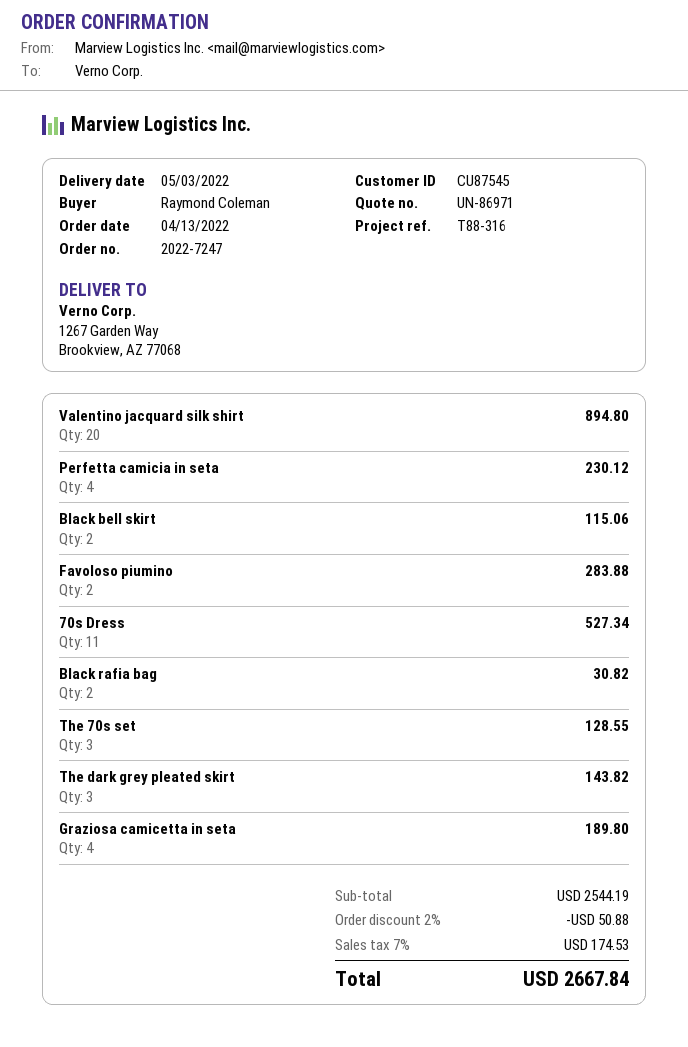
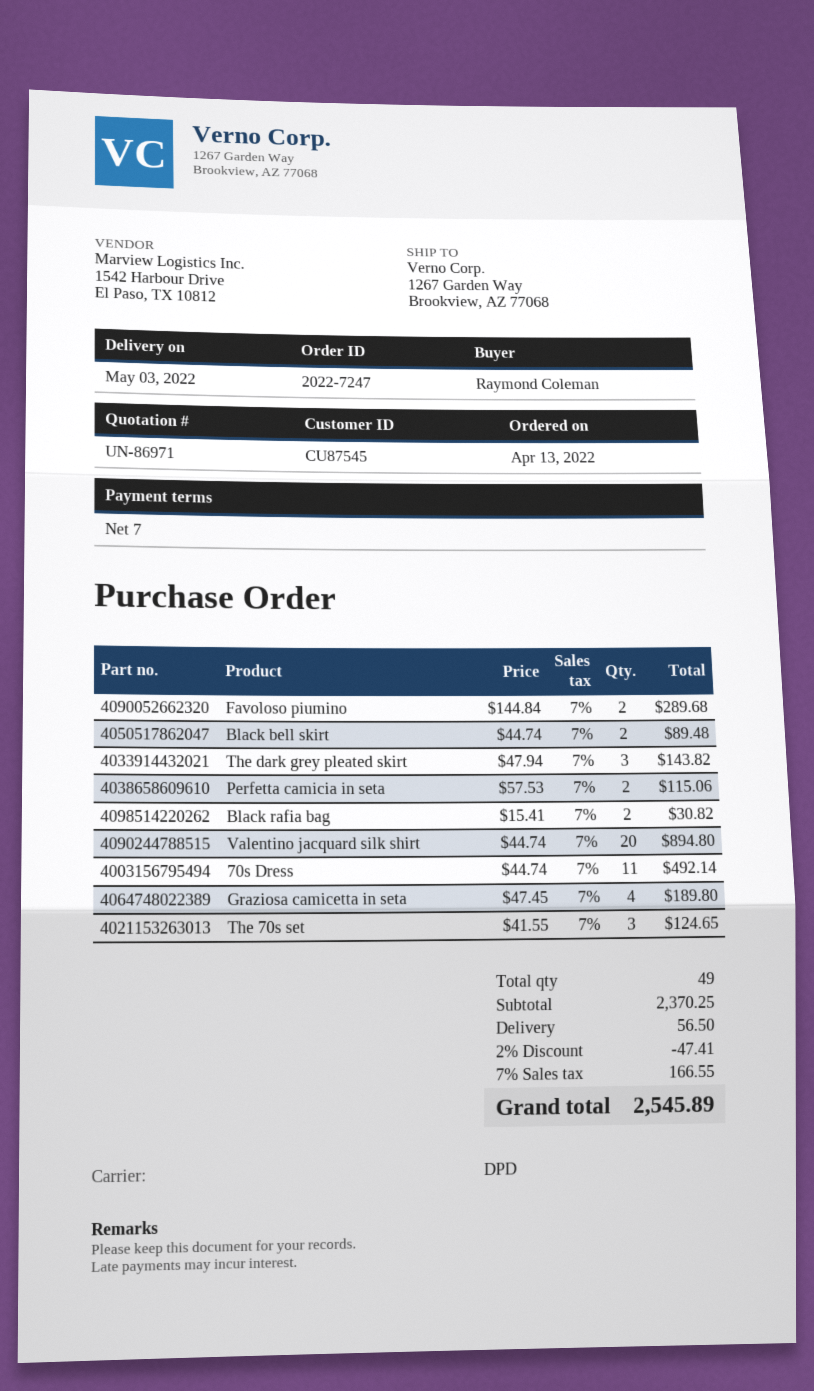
Perfetta camicia in seta: 4 for 230.12 -> 2 for 115.06
Black bell skirt: 2 for 115.06 -> 2 for 89.48
Favoloso piumino: 2 for 283.88 -> 2 for 289.68
70s Dress: 11 for 527.34 -> 11 for 492.14
The 70s set: 3 for 128.55 -> 3 for 124.65
subtotal: 2544.19 -> 2370.25
discount: 2% = 50.88 -> 2% = 47.41
shipping: none -> 56.50
tax: 7% = 174.53 -> 7% = 166.55
total: 2667.84 -> 2545.89

